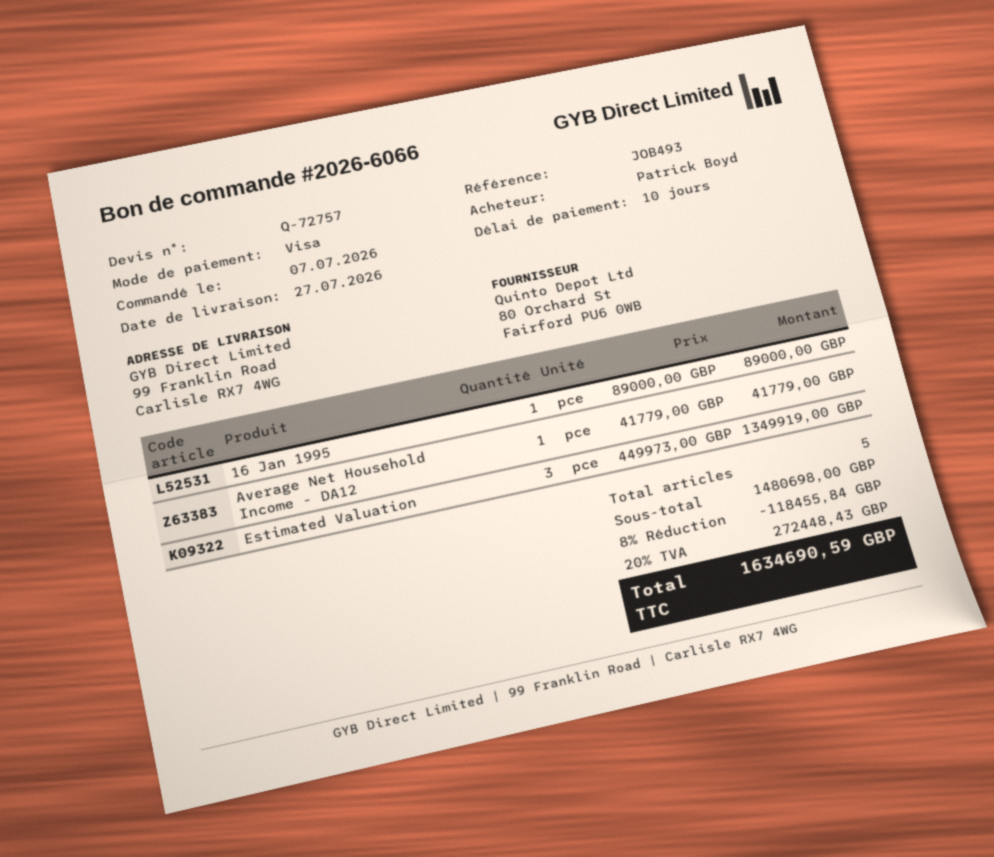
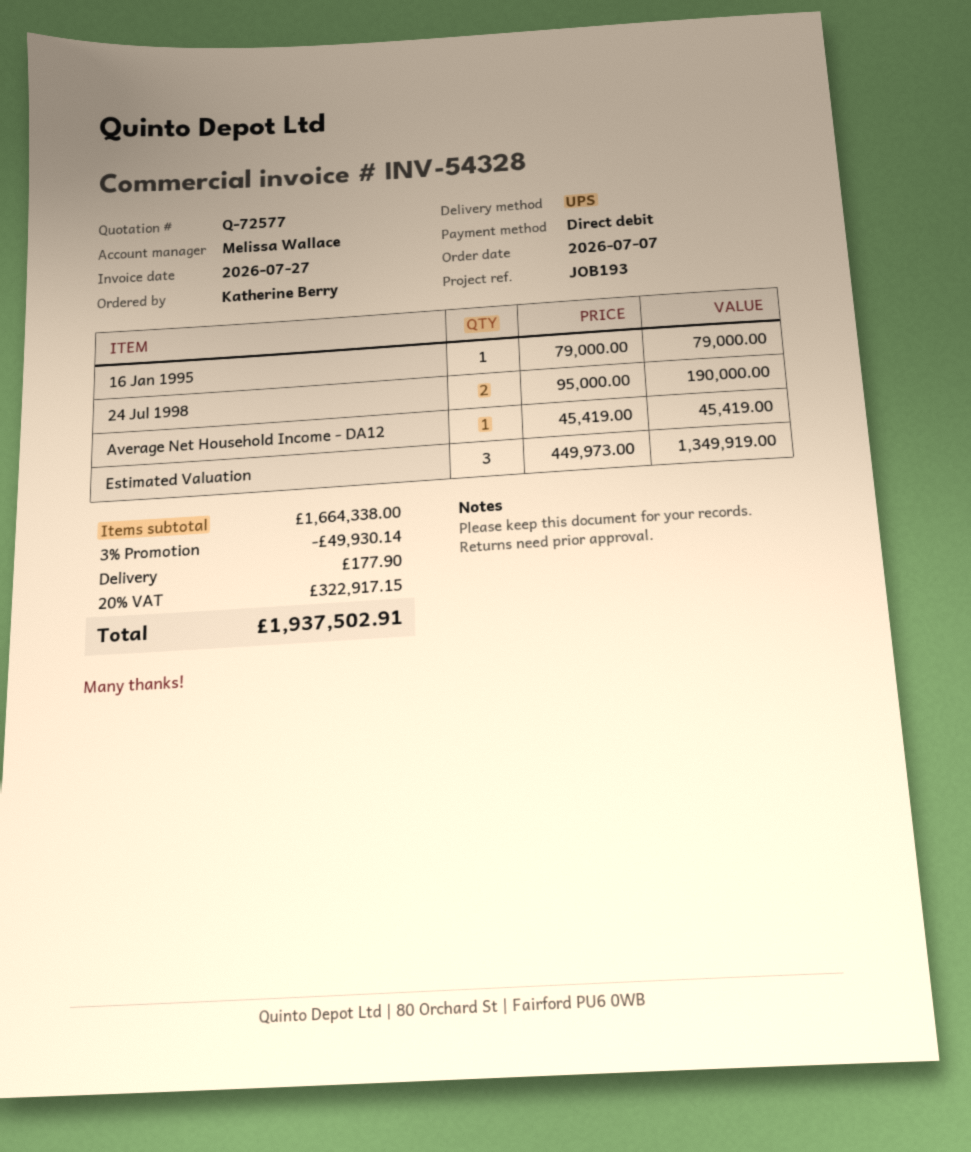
quote number: Q-72757 -> Q-72577
reference: JOB493 -> JOB193
ordered by: Patrick Boyd -> Katherine Berry
payment method: Visa -> direct debit
16 Jan 1995: 1 x 89000.00 = 89000.00 -> 1 x 79000.00 = 79000.00
Average Net Household Income - DA12: 1 x 41779.00 = 41779.00 -> 1 x 45419.00 = 45419.00
24 Jul 1998: none -> 2 x 95000.00 = 190000.00
subtotal: 1480698.00 -> 1664338.00
discount: 8% = 118455.84 -> 3% = 49930.14
shipping: none -> 177.90
tax: 20% = 272448.43 -> 20% = 322917.15
total: 1634690.59 -> 1937502.91

